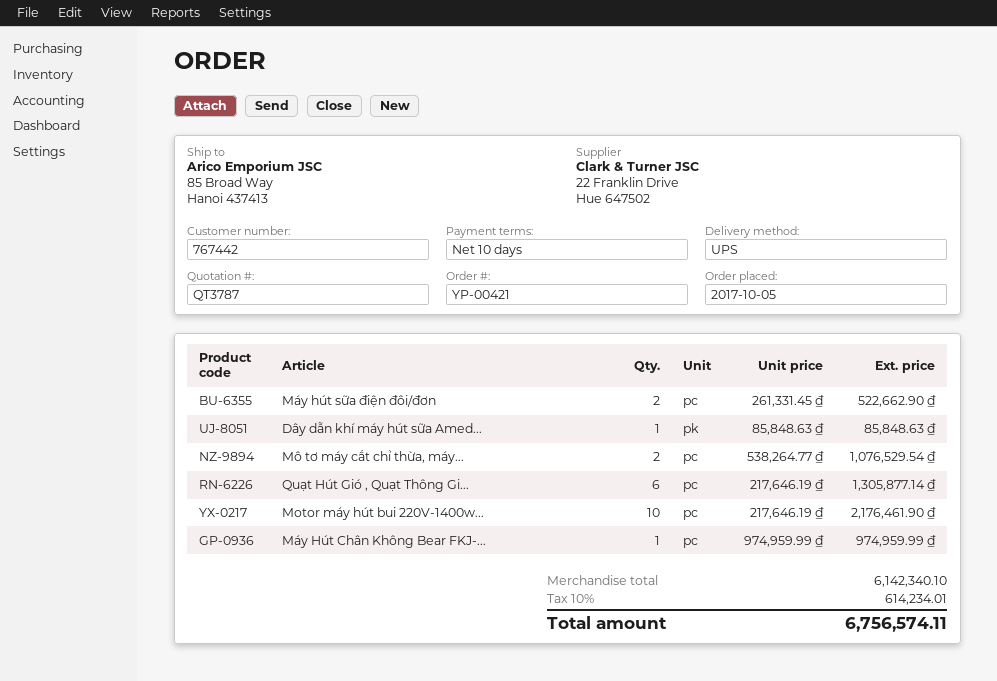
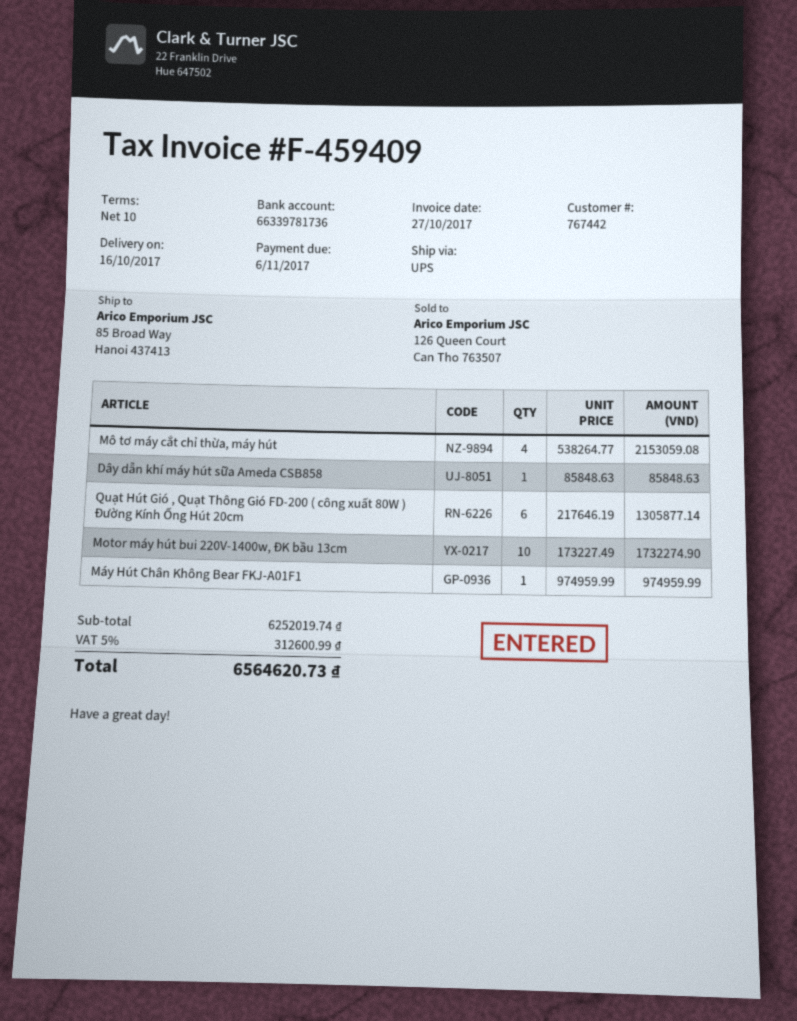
Máy hút sữa điện đôi/đơn: 2 x 261331.45 = 522662.90 -> none
Mô tơ máy cắt chỉ thừa, máy...: 2 x 538264.77 = 1076529.54 -> 4 x 538264.77 = 2153059.08
Motor máy hút bui 220V-1400w...: 10 x 217646.19 = 2176461.90 -> 10 x 173227.49 = 1732274.90
subtotal: 6142340.10 -> 6252019.74
tax: 10% = 614234.01 -> 5% = 312600.99
total: 6756574.11 -> 6564620.73

